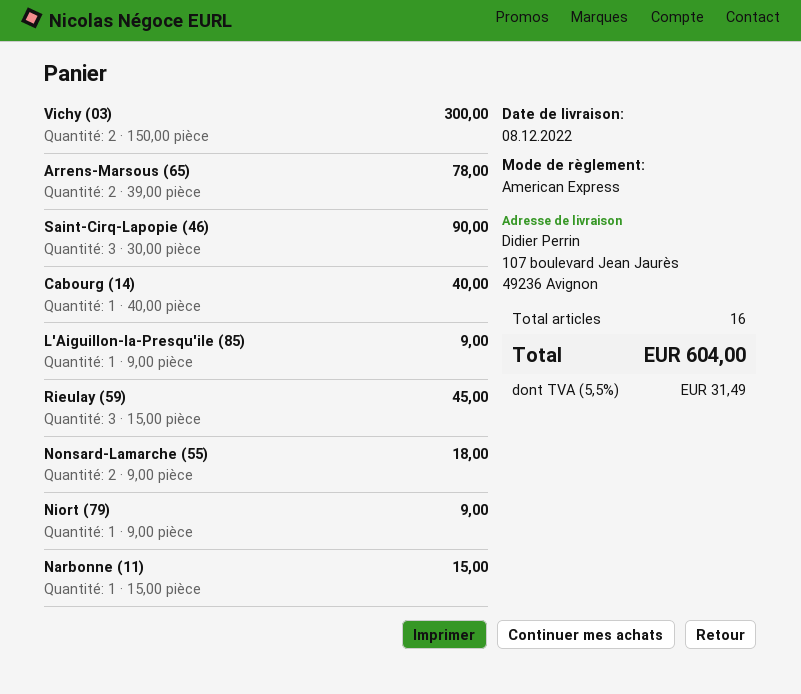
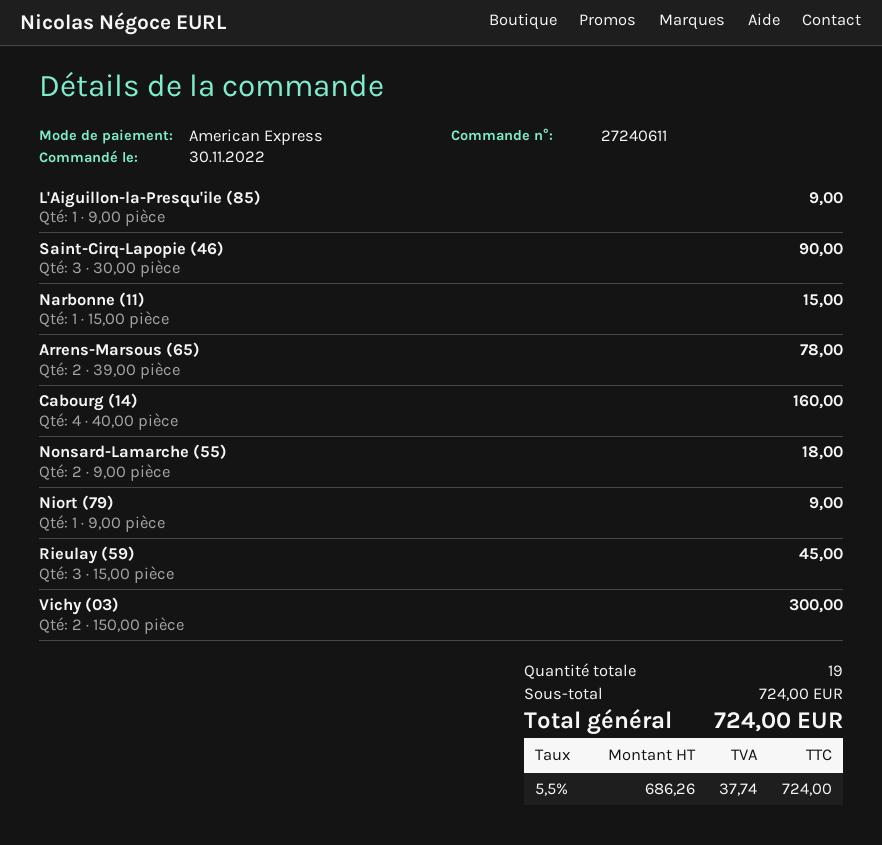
Cabourg (14): 1 x 40.00 = 40.00 -> 4 x 40.00 = 160.00
total quantity: 16 -> 19
tax: 5.5% = 31.49 -> 5.5% = 37.74
total: 604.00 -> 724.00

